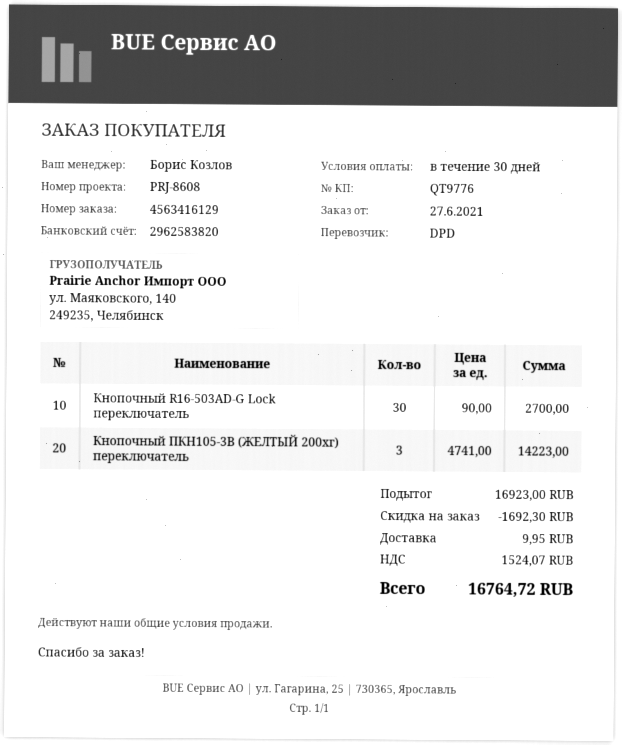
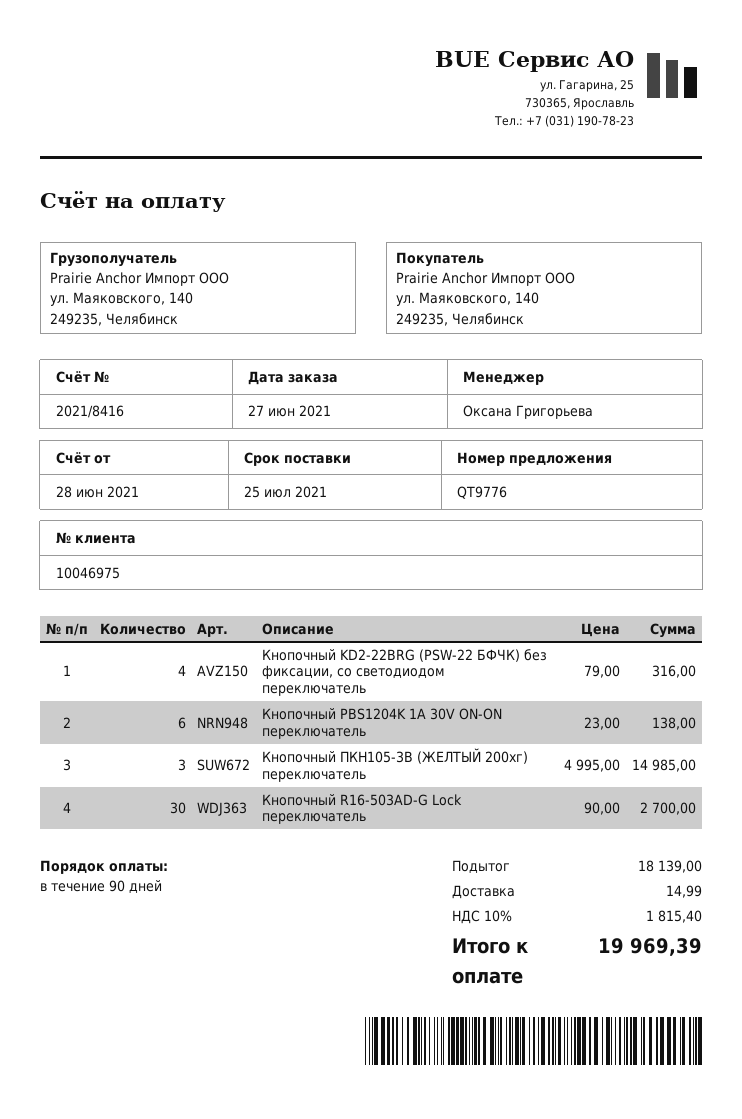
payment terms: 30 days -> 90 days
sales rep: Борис Козлов -> Оксана Григорьева
Кнопочный ПКН105-3В (ЖЕЛТЫЙ 200хг) переключатель: 3 x 4741.00 = 14223.00 -> 3 x 4995.00 = 14985.00
Кнопочный KD2-22BRG (PSW-22 БФЧК) без фиксации, со светодиодом переключатель: none -> 4 x 79.00 = 316.00
Кнопочный PBS1204K 1A 30V ON-ON переключатель: none -> 6 x 23.00 = 138.00
subtotal: 16923.00 -> 18139.00
discount: 1692.30 -> none
shipping: 9.95 -> 14.99
tax: 1524.07 -> 1815.40
total: 16764.72 -> 19969.39

